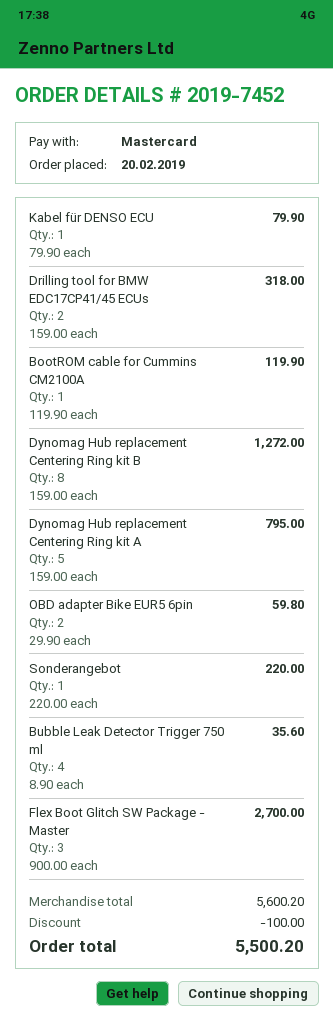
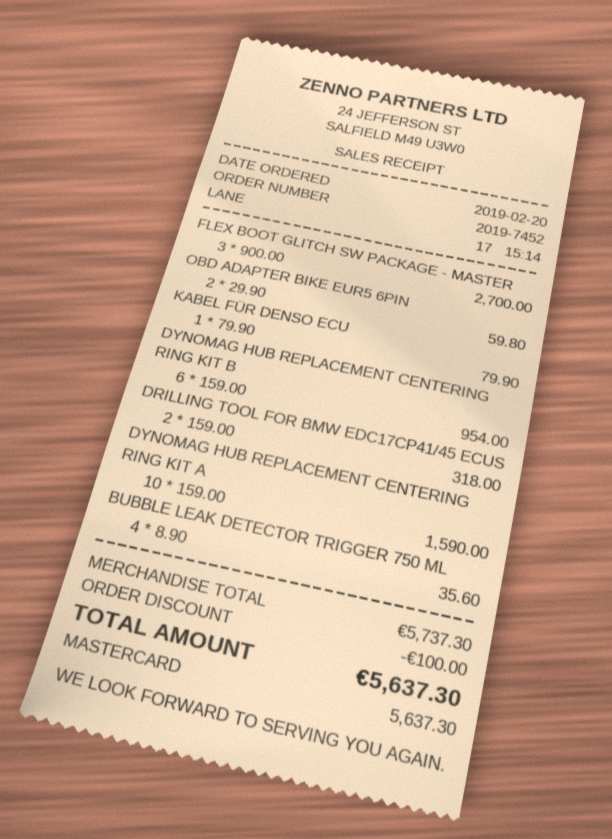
BootROM cable for Cummins CM2100A: 1 x 119.90 = 119.90 -> none
Dynomag Hub replacement Centering Ring kit B: 8 x 159.00 = 1272.00 -> 6 x 159.00 = 954.00
Dynomag Hub replacement Centering Ring kit A: 5 x 159.00 = 795.00 -> 10 x 159.00 = 1590.00
Sonderangebot: 1 x 220.00 = 220.00 -> none
subtotal: 5600.20 -> 5737.30
total: 5500.20 -> 5637.30

